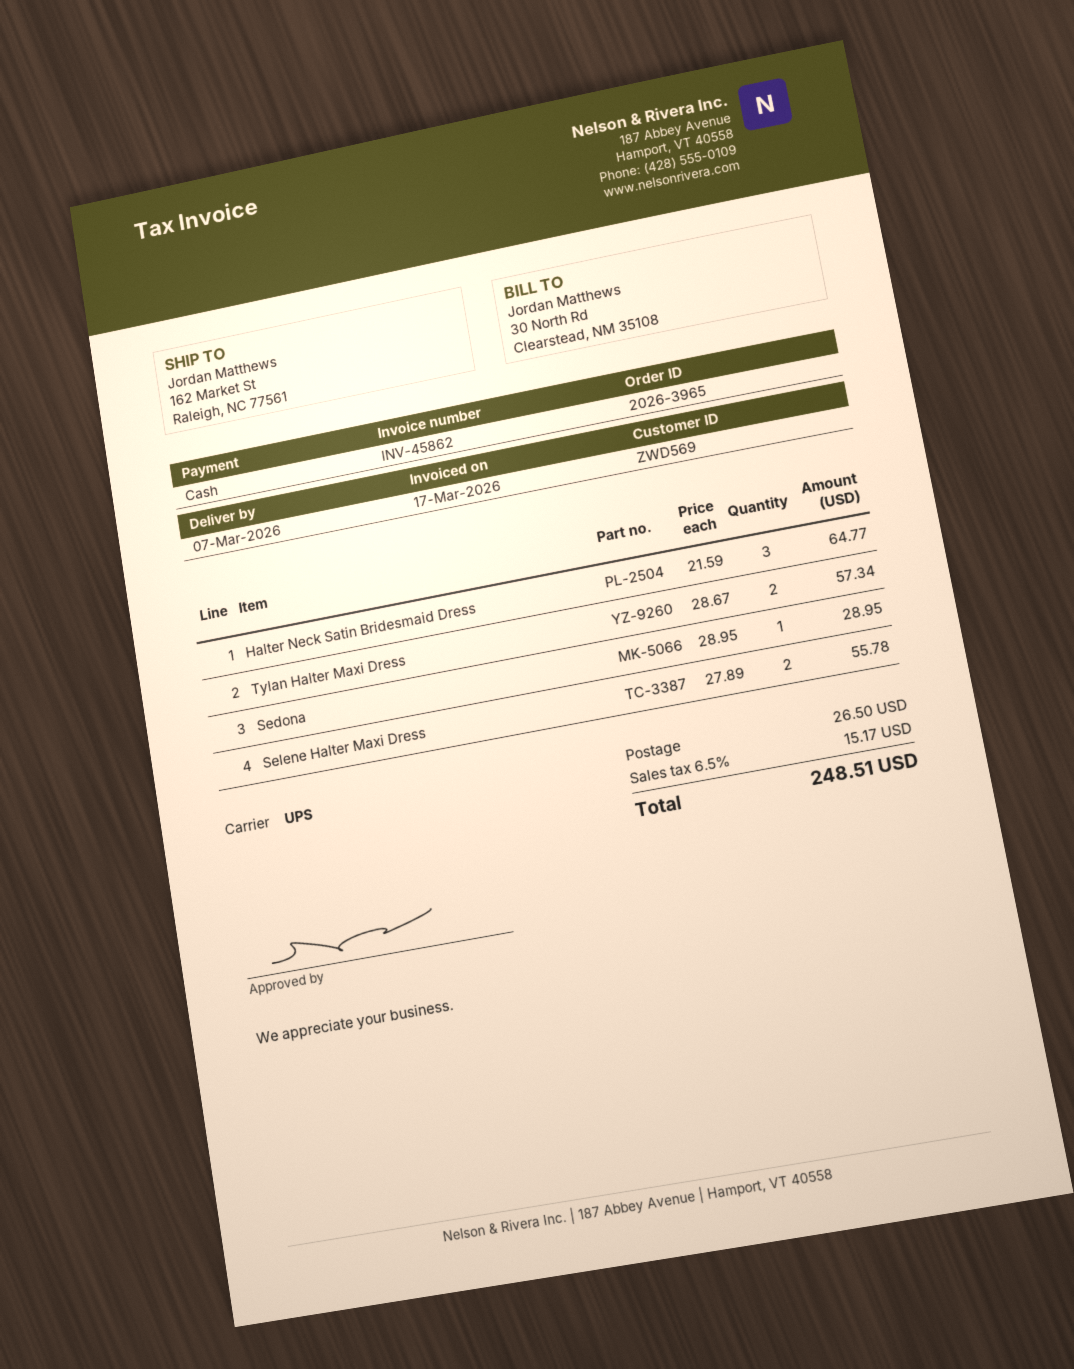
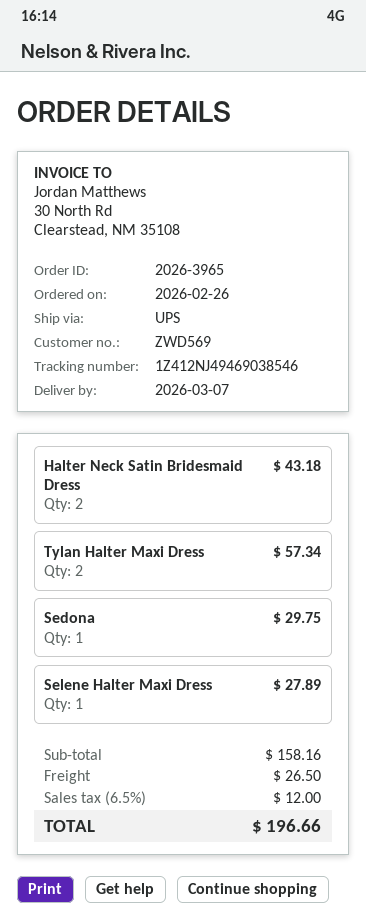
Halter Neck Satin Bridesmaid Dress: 3 for 64.77 -> 2 for 43.18
Sedona: 1 for 28.95 -> 1 for 29.75
Selene Halter Maxi Dress: 2 for 55.78 -> 1 for 27.89
tax: 6.5% = 15.17 -> 6.5% = 12.00
total: 248.51 -> 196.66

